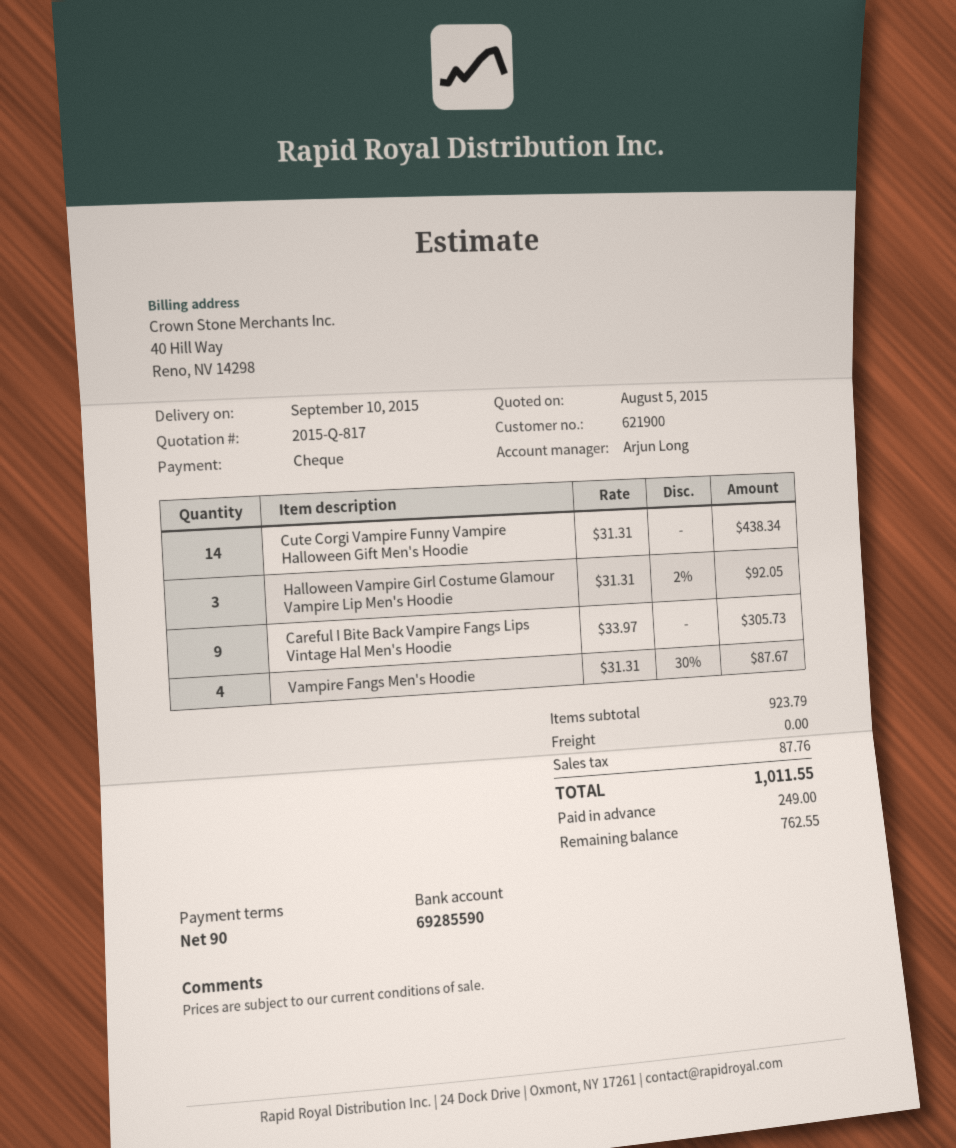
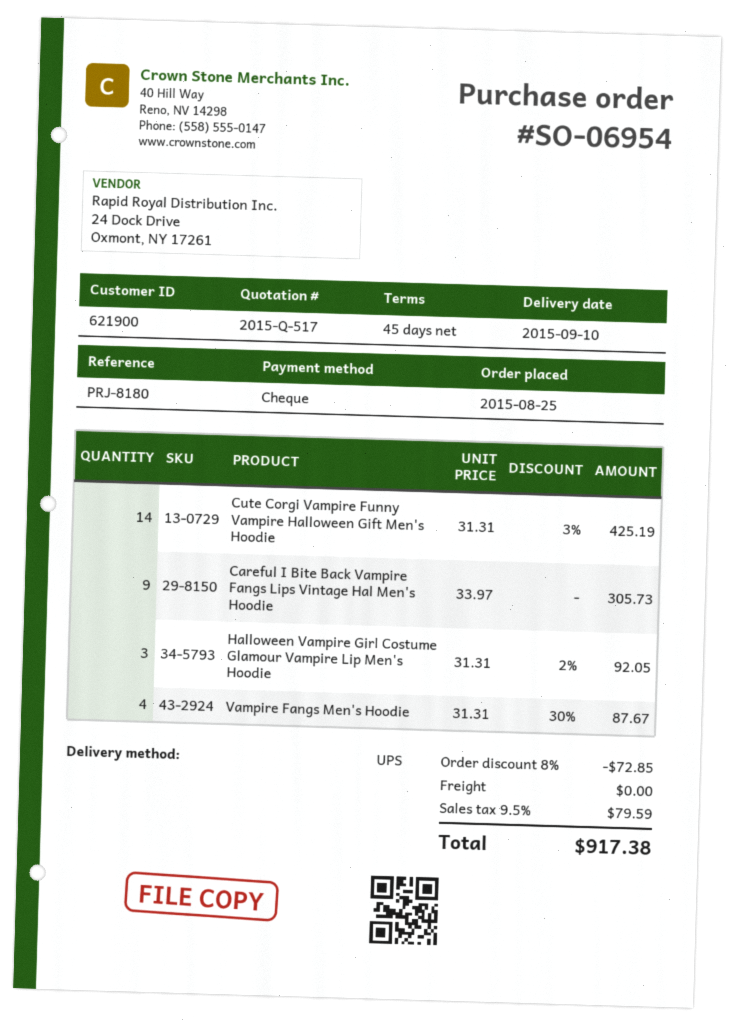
quote number: 2015-Q-817 -> 2015-Q-517
payment terms: 90 days -> 45 days
Cute Corgi Vampire Funny Vampire Halloween Gift Men's Hoodie: 14 x 31.31 = 438.34 -> 14 x 31.31 - 3% = 425.19
discount: none -> 8% = 72.85
tax: 87.76 -> 79.59
total: 1011.55 -> 917.38

